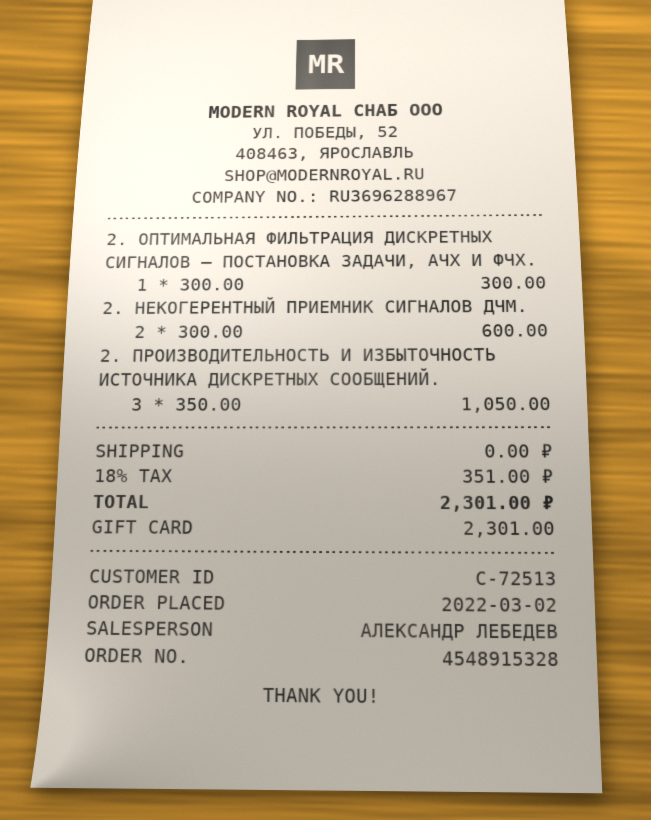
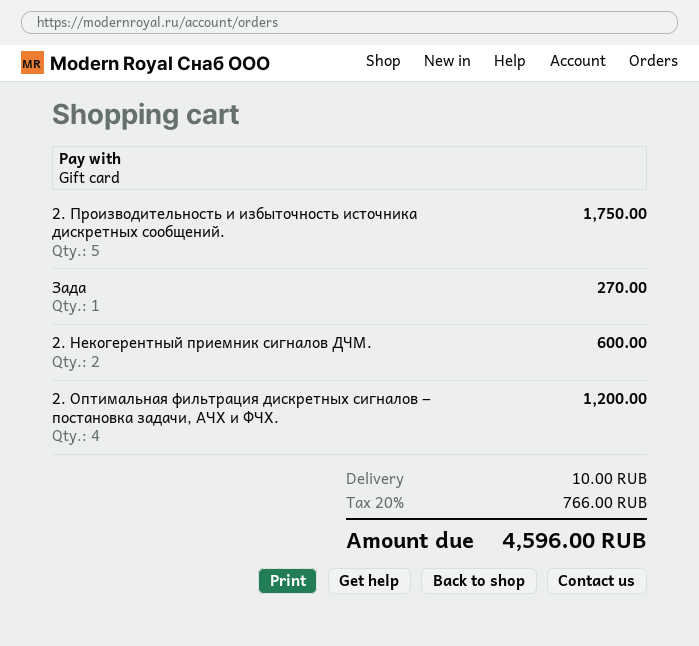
2. ОПТИМАЛЬНАЯ ФИЛЬТРАЦИЯ ДИСКРЕТНЫХ СИГНАЛОВ ‒ ПОСТАНОВКА ЗАДАЧИ, АЧХ И ФЧХ.: 1 for 300.00 -> 4 for 1200.00
2. ПРОИЗВОДИТЕЛЬНОСТЬ И ИЗБЫТОЧНОСТЬ ИСТОЧНИКА ДИСКРЕТНЫХ СООБЩЕНИЙ.: 3 for 1050.00 -> 5 for 1750.00
Зада: none -> 1 for 270.00
shipping: 0.00 -> 10.00
tax: 18% = 351.00 -> 20% = 766.00
total: 2301.00 -> 4596.00

